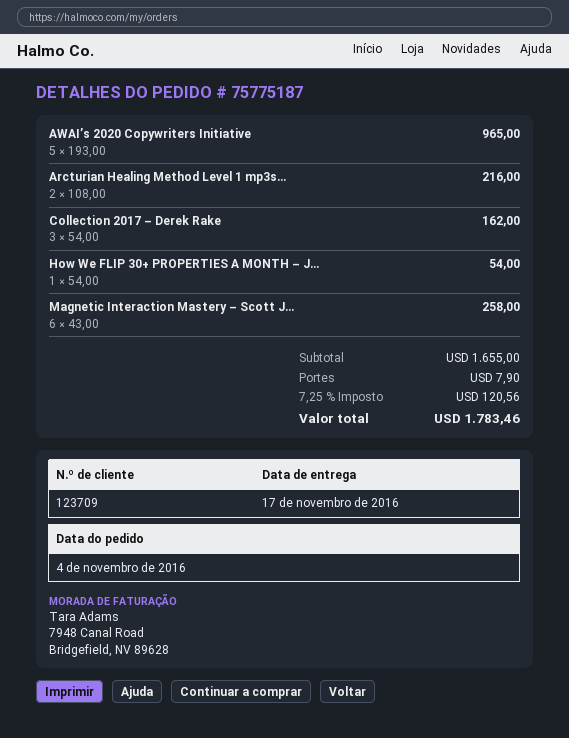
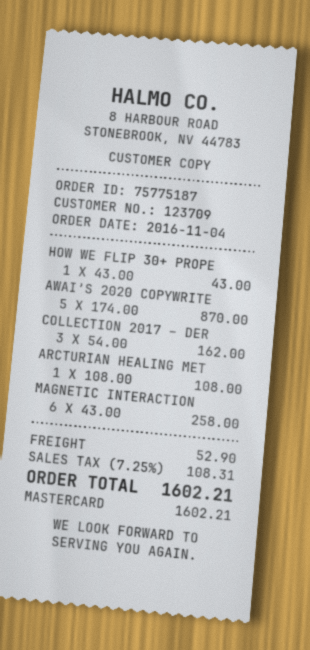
AWAI’s 2020 Copywriters Initiative: 5 x 193.00 = 965.00 -> 5 x 174.00 = 870.00
Arcturian Healing Method Level 1 mp3s...: 2 x 108.00 = 216.00 -> 1 x 108.00 = 108.00
How We FLIP 30+ PROPERTIES A MONTH – J...: 1 x 54.00 = 54.00 -> 1 x 43.00 = 43.00
shipping: 7.90 -> 52.90
tax: 7.25% = 120.56 -> 7.25% = 108.31
total: 1783.46 -> 1602.21

